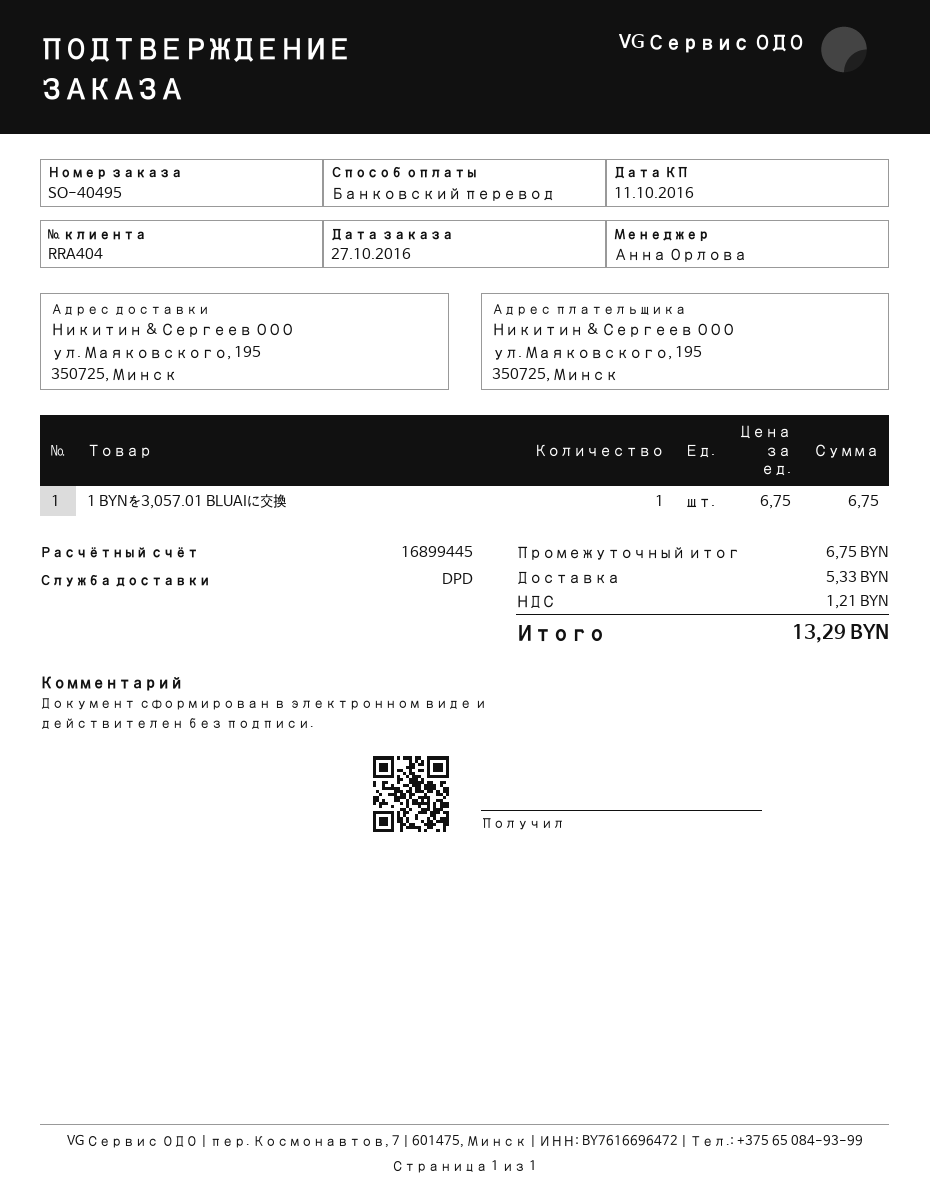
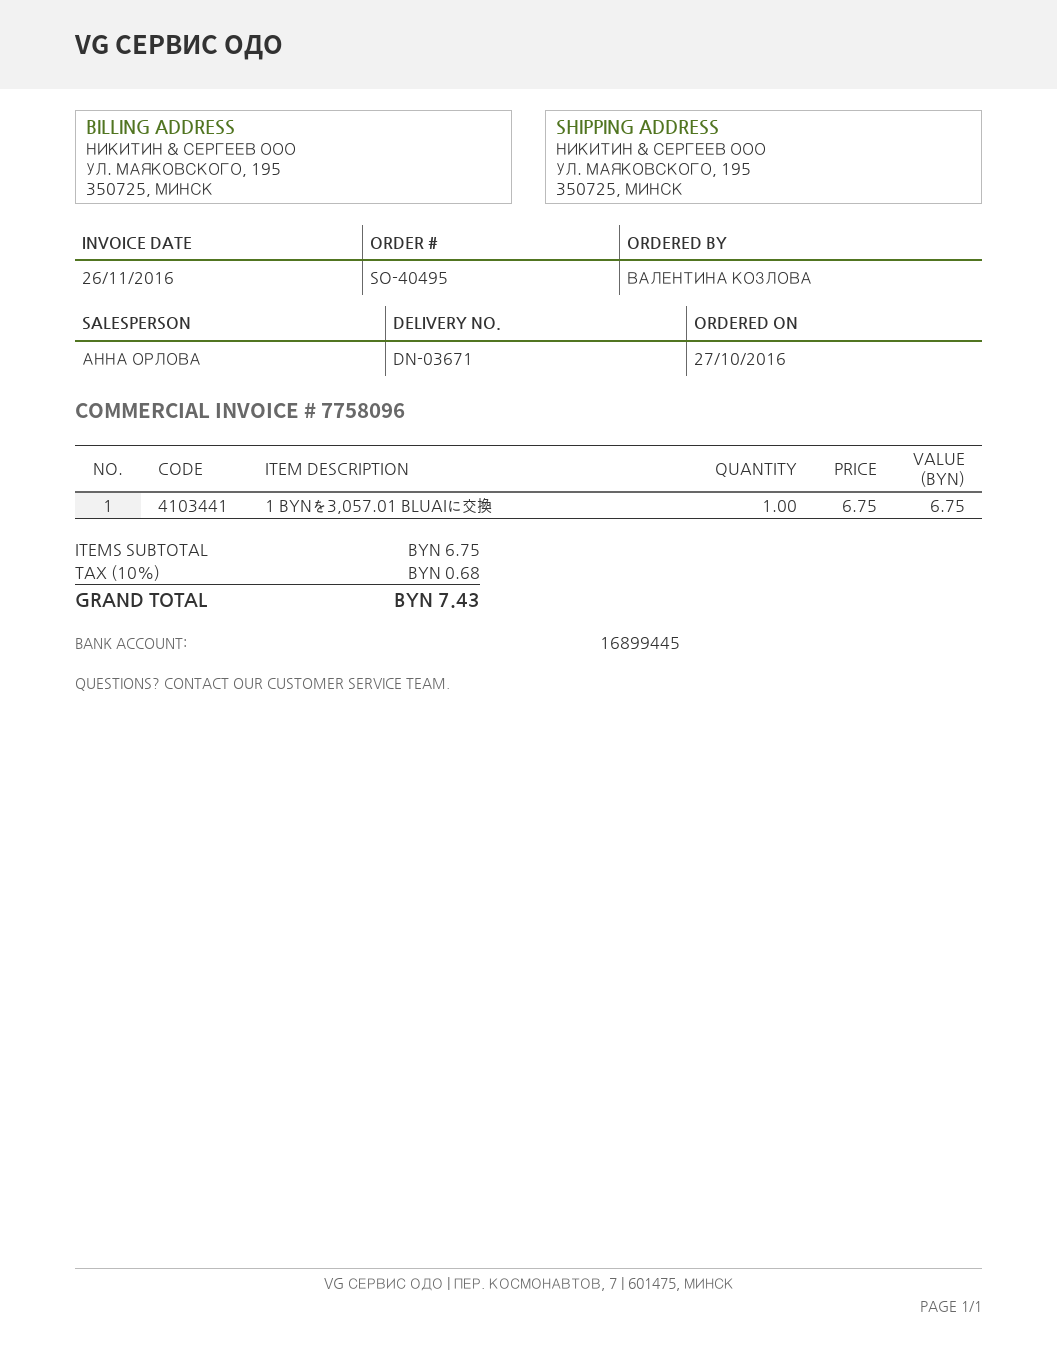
shipping: 5.33 -> none
tax: 1.21 -> 0.68
total: 13.29 -> 7.43

